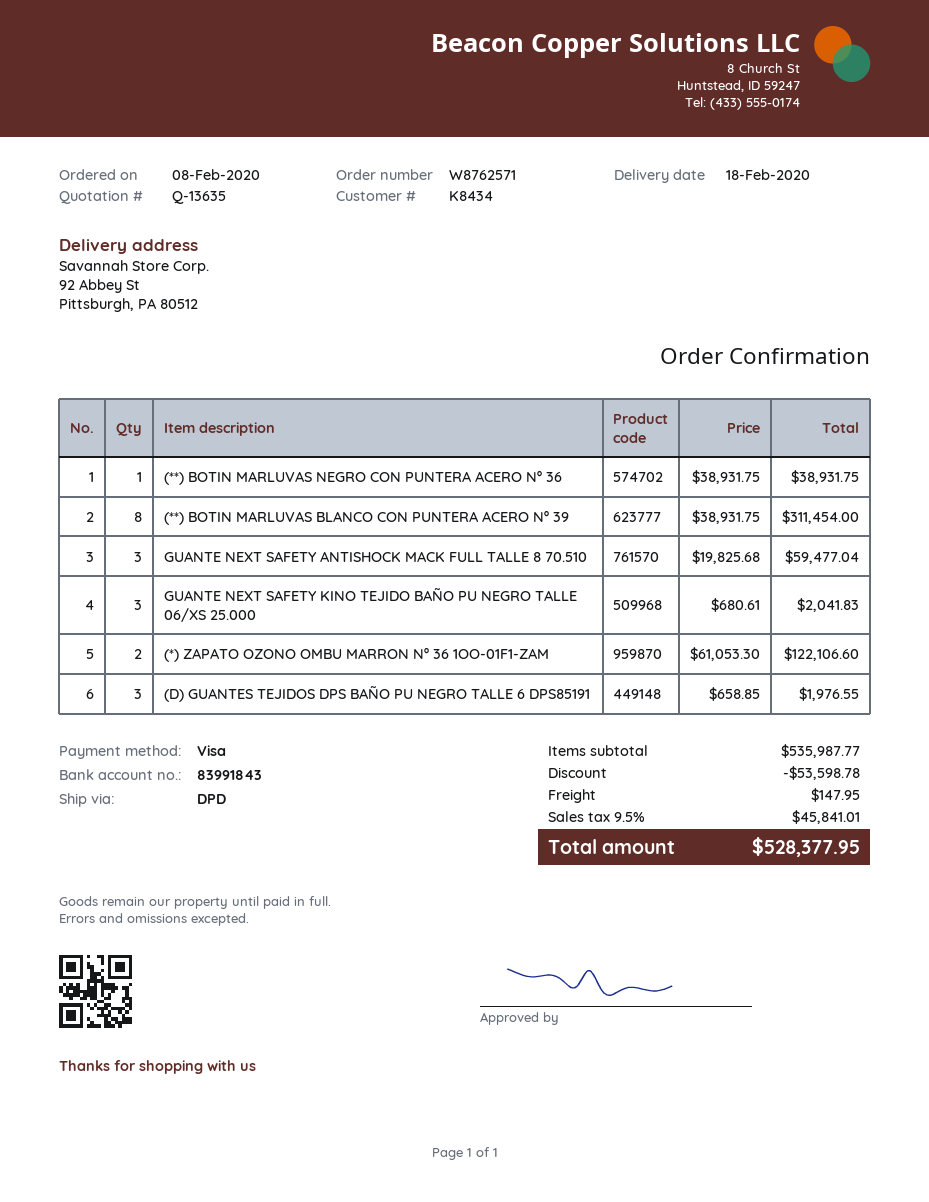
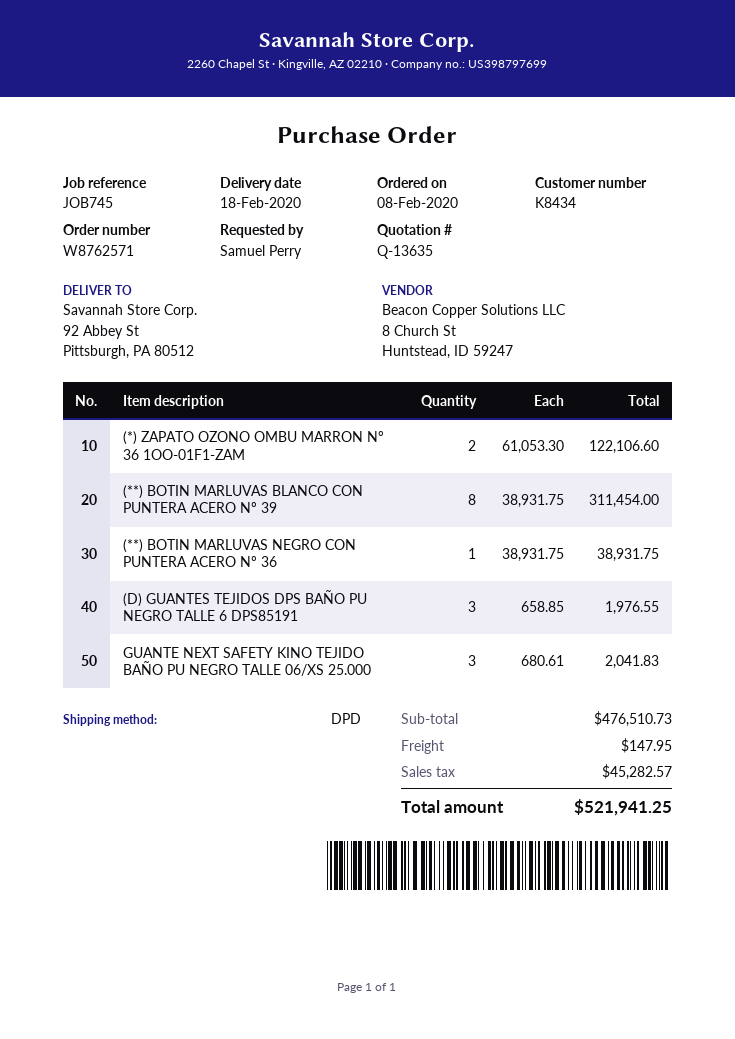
GUANTE NEXT SAFETY ANTISHOCK MACK FULL TALLE 8 70.510: 3 x 19825.68 = 59477.04 -> none
subtotal: 535987.77 -> 476510.73
discount: 53598.78 -> none
tax: 45841.01 -> 45282.57
total: 528377.95 -> 521941.25

